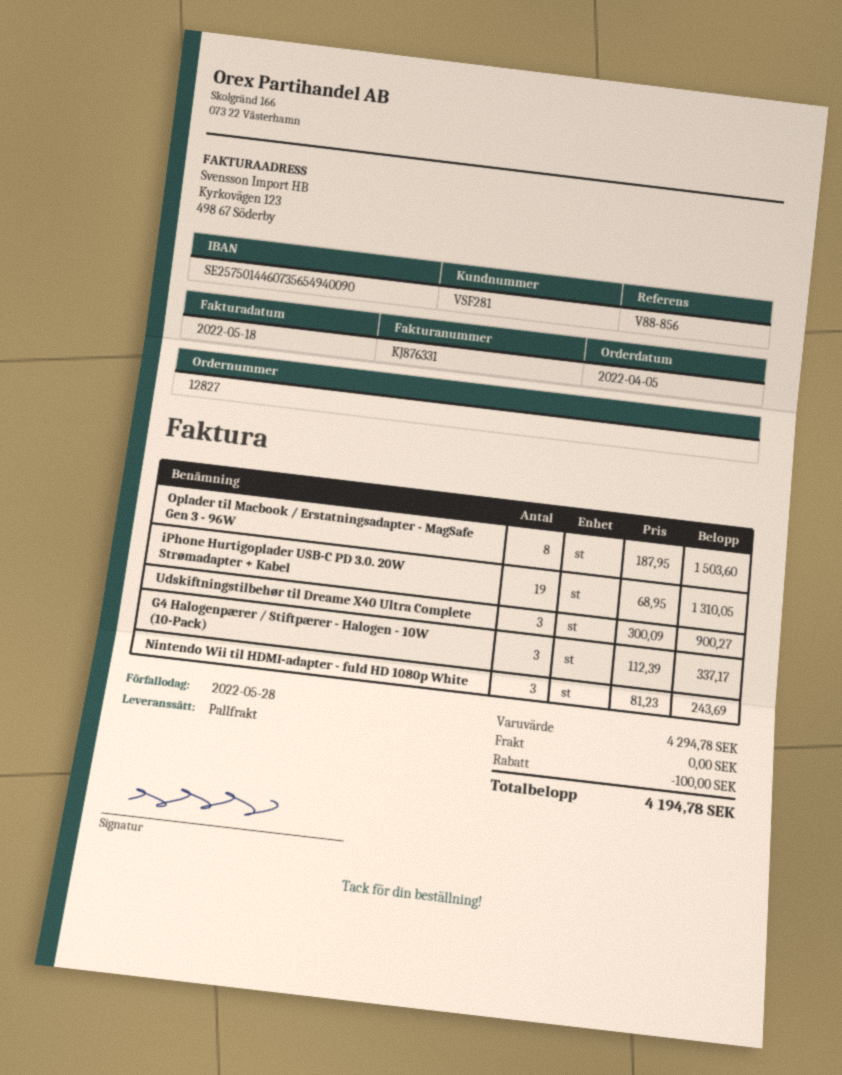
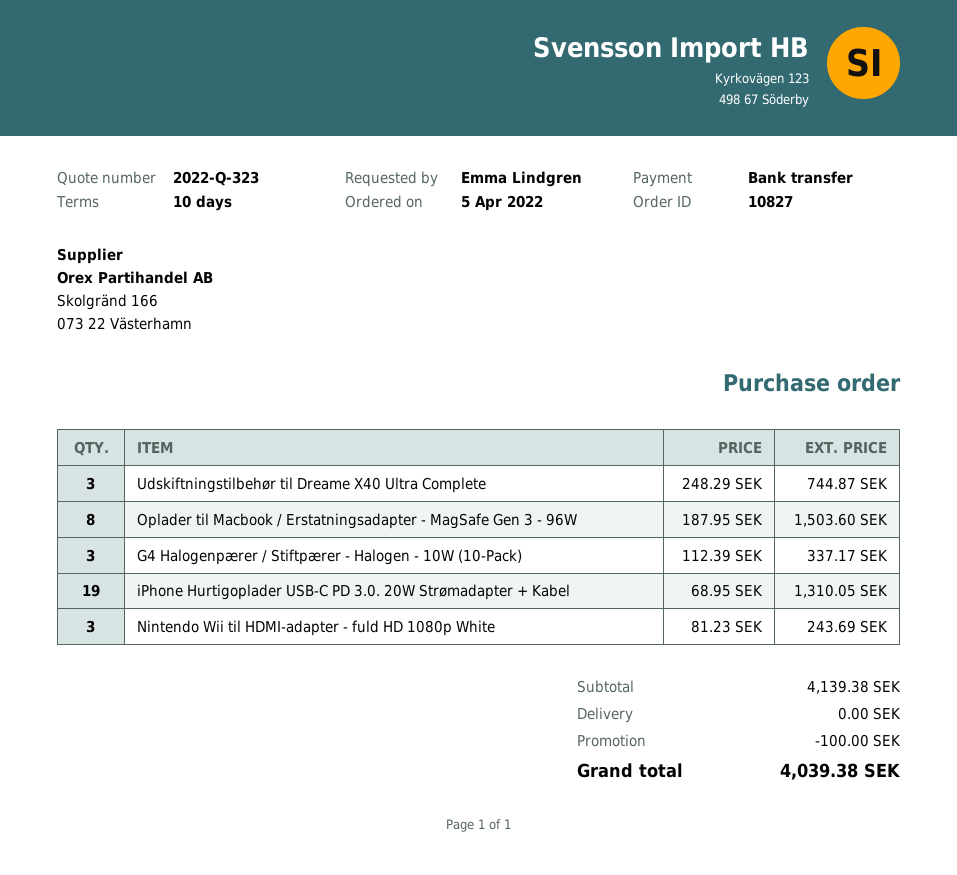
order number: 12827 -> 10827
Udskiftningstilbehør til Dreame X40 Ultra Complete: 3 x 300.09 = 900.27 -> 3 x 248.29 = 744.87
subtotal: 4294.78 -> 4139.38
total: 4194.78 -> 4039.38

